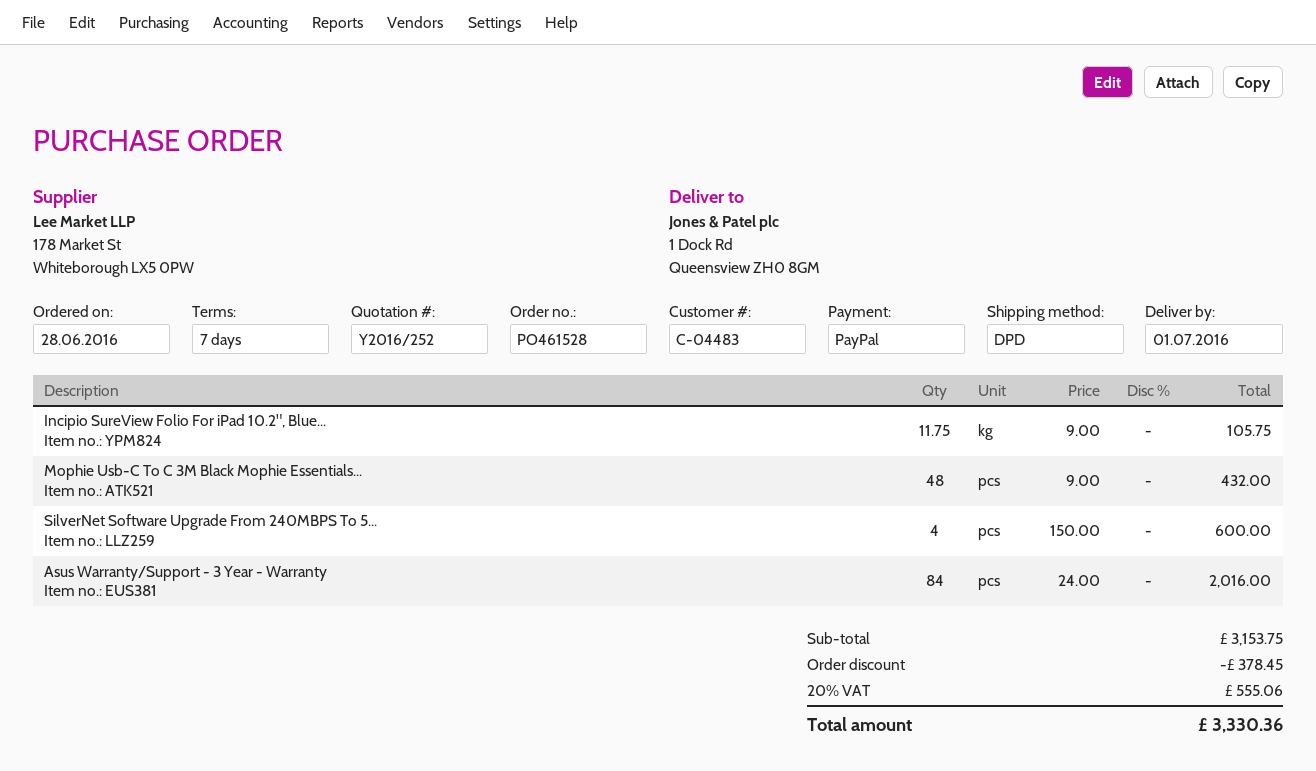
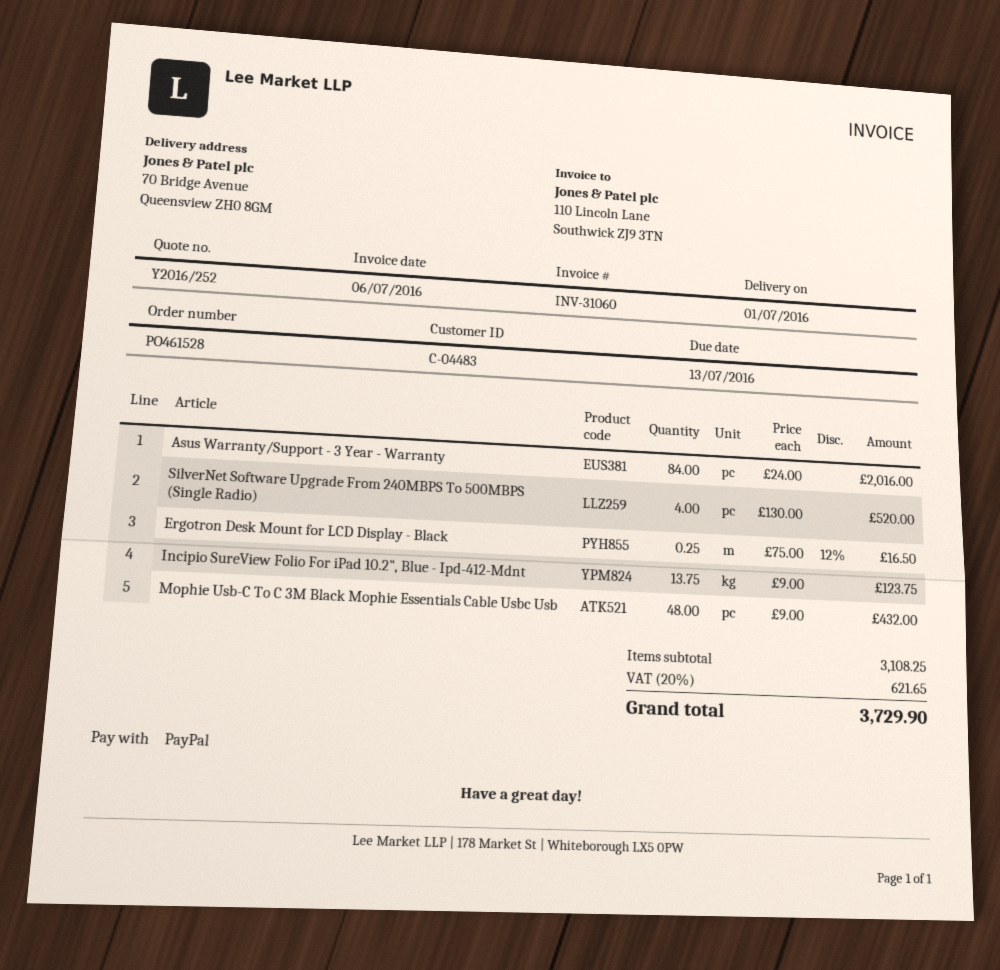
ship to: 1 Dock Rd, Queensview ZH0 8GM -> 70 Bridge Avenue, Queensview ZH0 8GM
Incipio SureView Folio For iPad 10.2", Blue...: 11.75 x 9.00 = 105.75 -> 13.75 x 9.00 = 123.75
SilverNet Software Upgrade From 240MBPS To 5...: 4 x 150.00 = 600.00 -> 4 x 130.00 = 520.00
Ergotron Desk Mount for LCD Display - Black: none -> 0.25 x 75.00 - 12% = 16.50
subtotal: 3153.75 -> 3108.25
discount: 378.45 -> none
tax: 20% = 555.06 -> 20% = 621.65
total: 3330.36 -> 3729.90

